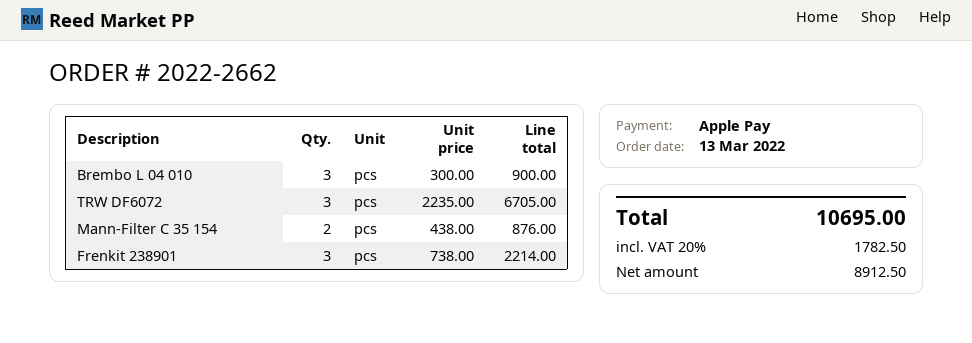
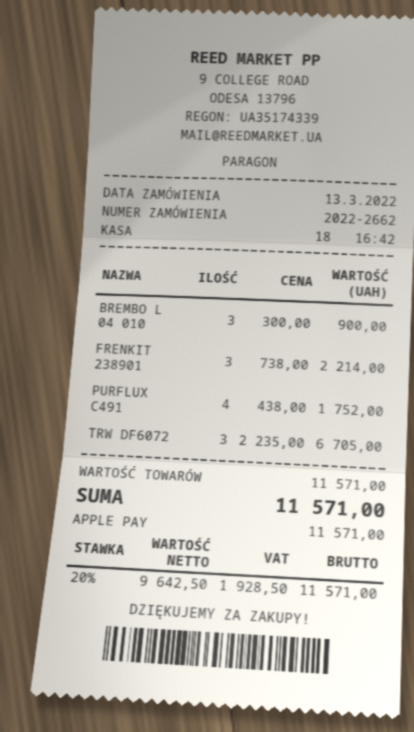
Mann-Filter C 35 154: 2 x 438.00 = 876.00 -> none
PURFLUX C491: none -> 4 x 438.00 = 1752.00
net: 8912.50 -> 9642.50
tax: 20% = 1782.50 -> 20% = 1928.50
total: 10695.00 -> 11571.00

